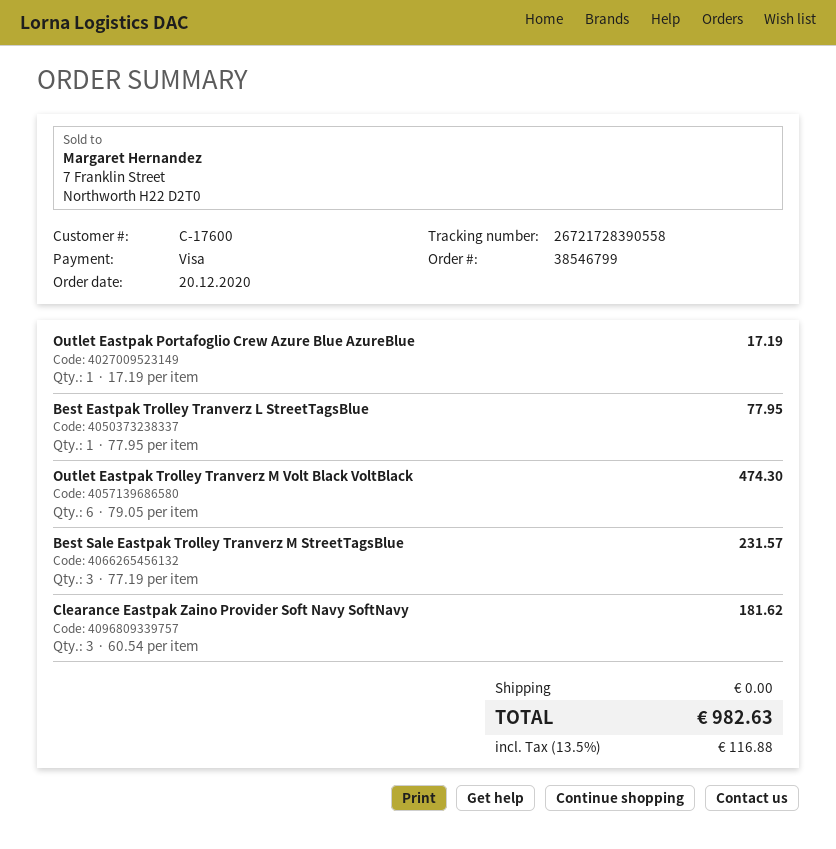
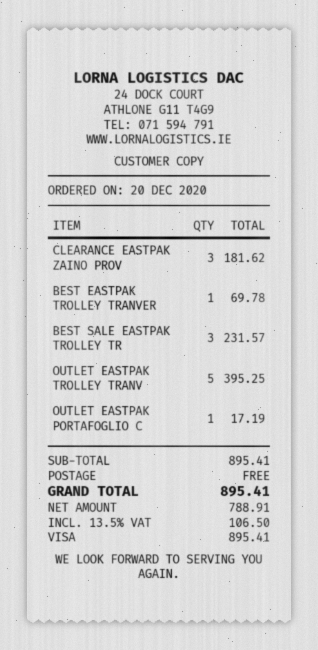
Best Eastpak Trolley Tranverz L StreetTagsBlue: 1 for 77.95 -> 1 for 69.78
Outlet Eastpak Trolley Tranverz M Volt Black VoltBlack: 6 for 474.30 -> 5 for 395.25
tax: 13.5% = 116.88 -> 13.5% = 106.50
total: 982.63 -> 895.41

